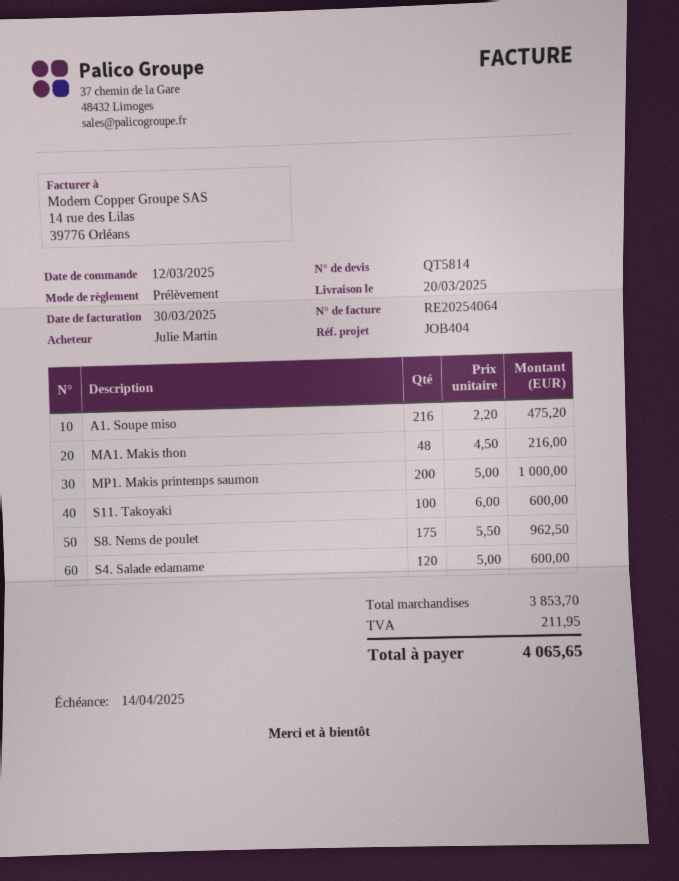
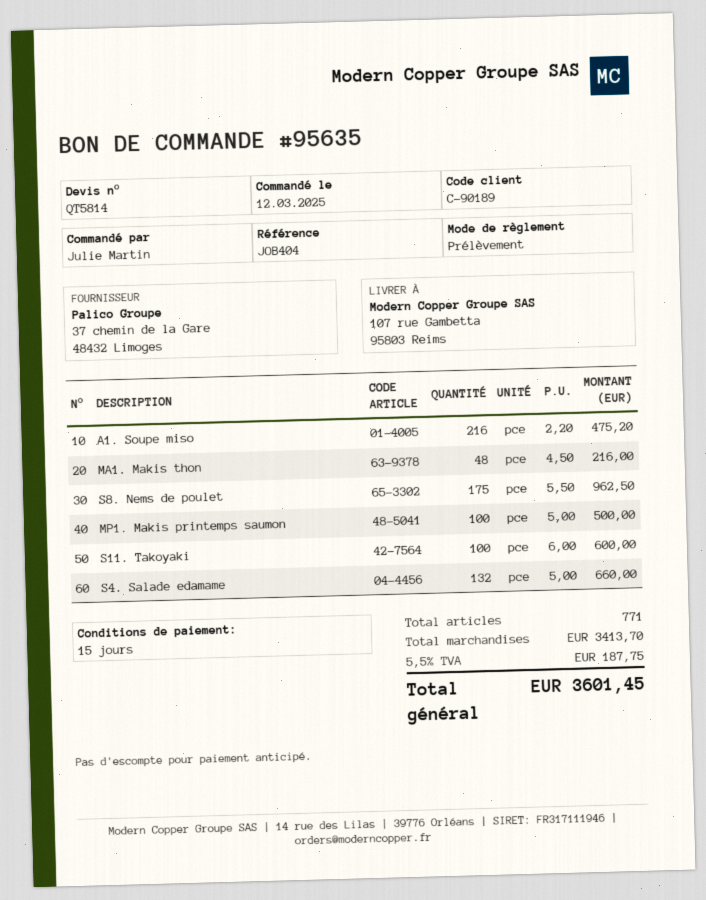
MP1. Makis printemps saumon: 200 x 5.00 = 1000.00 -> 100 x 5.00 = 500.00
S4. Salade edamame: 120 x 5.00 = 600.00 -> 132 x 5.00 = 660.00
subtotal: 3853.70 -> 3413.70
tax: 211.95 -> 187.75
total: 4065.65 -> 3601.45

